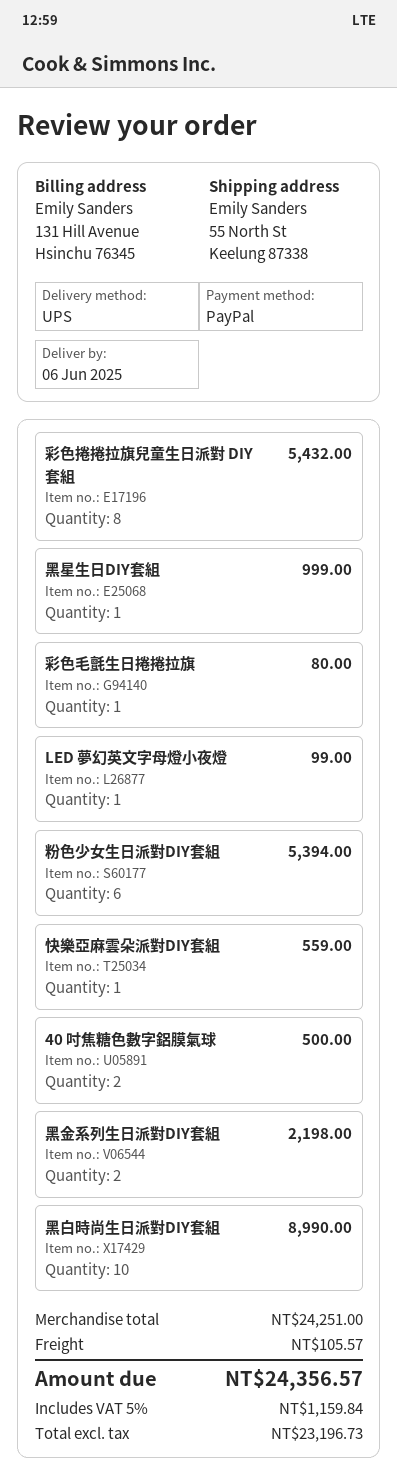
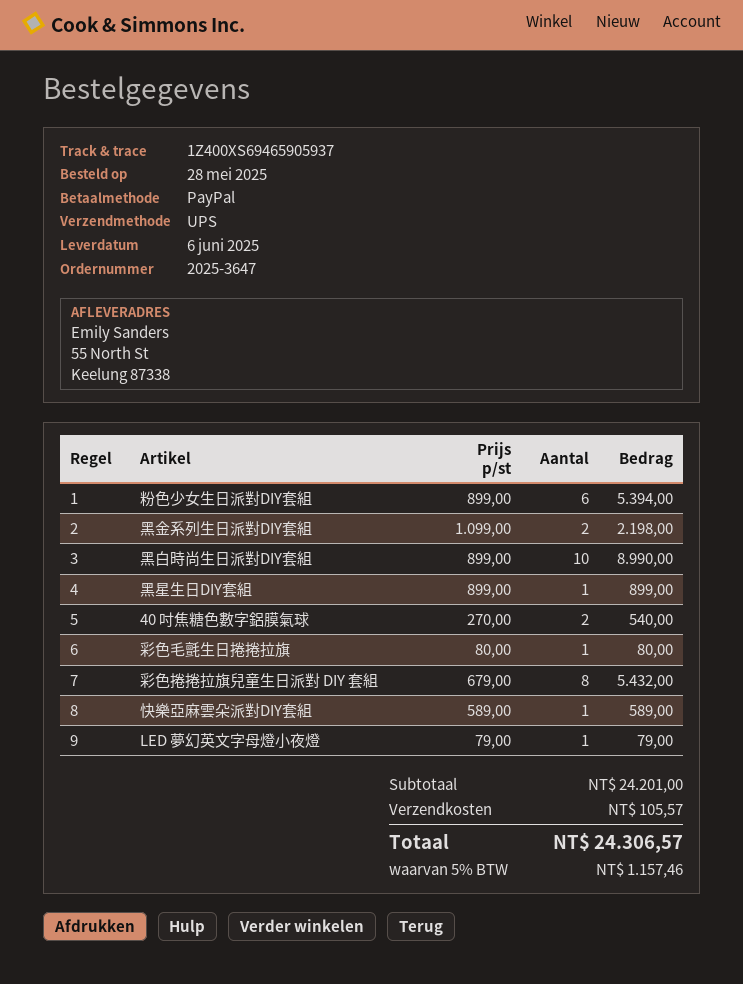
黑星生日DIY套組: 1 for 999.00 -> 1 for 899.00
LED 夢幻英文字母燈小夜燈: 1 for 99.00 -> 1 for 79.00
快樂亞麻雲朵派對DIY套組: 1 for 559.00 -> 1 for 589.00
40 吋焦糖色數字鋁膜氣球: 2 for 500.00 -> 2 for 540.00
subtotal: 24251.00 -> 24201.00
tax: 5% = 1159.84 -> 5% = 1157.46
total: 24356.57 -> 24306.57

